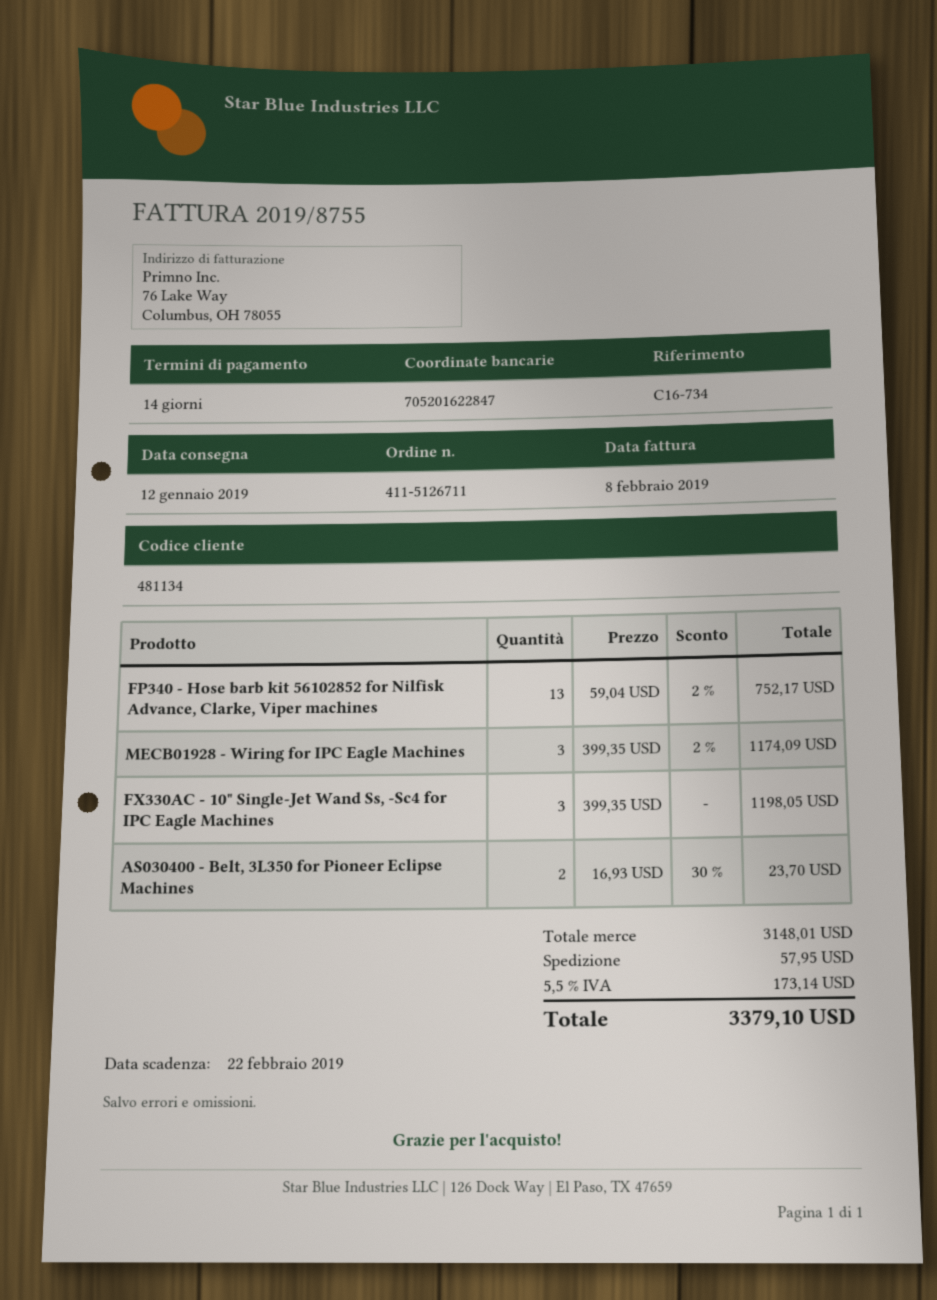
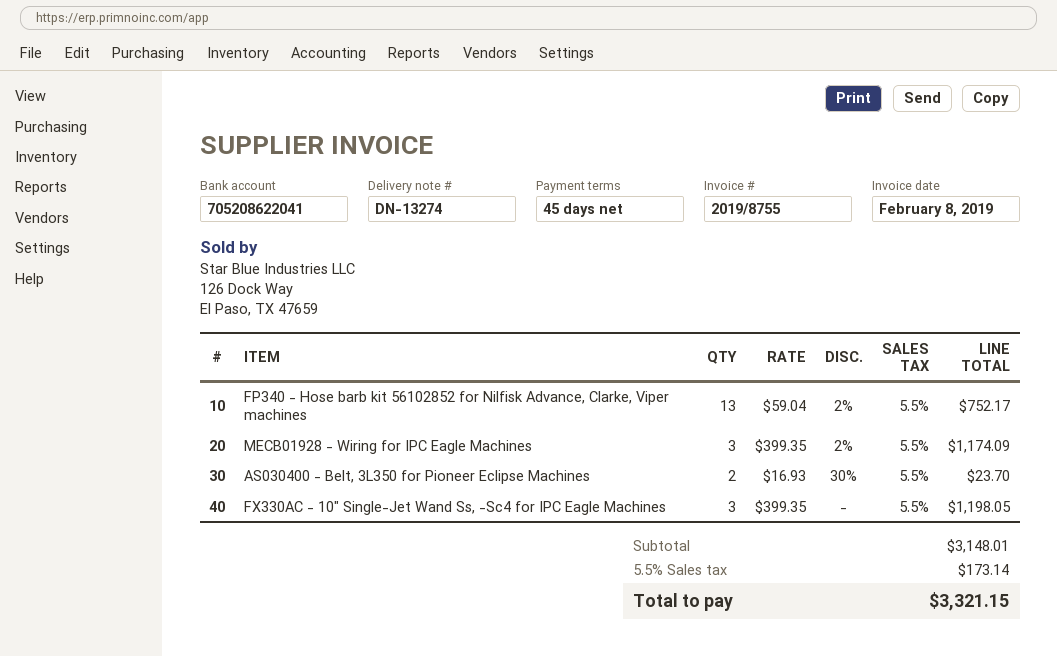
payment terms: 14 days -> 45 days
bank account: 705201622847 -> 705208622041
shipping: 57.95 -> none
total: 3379.10 -> 3321.15

